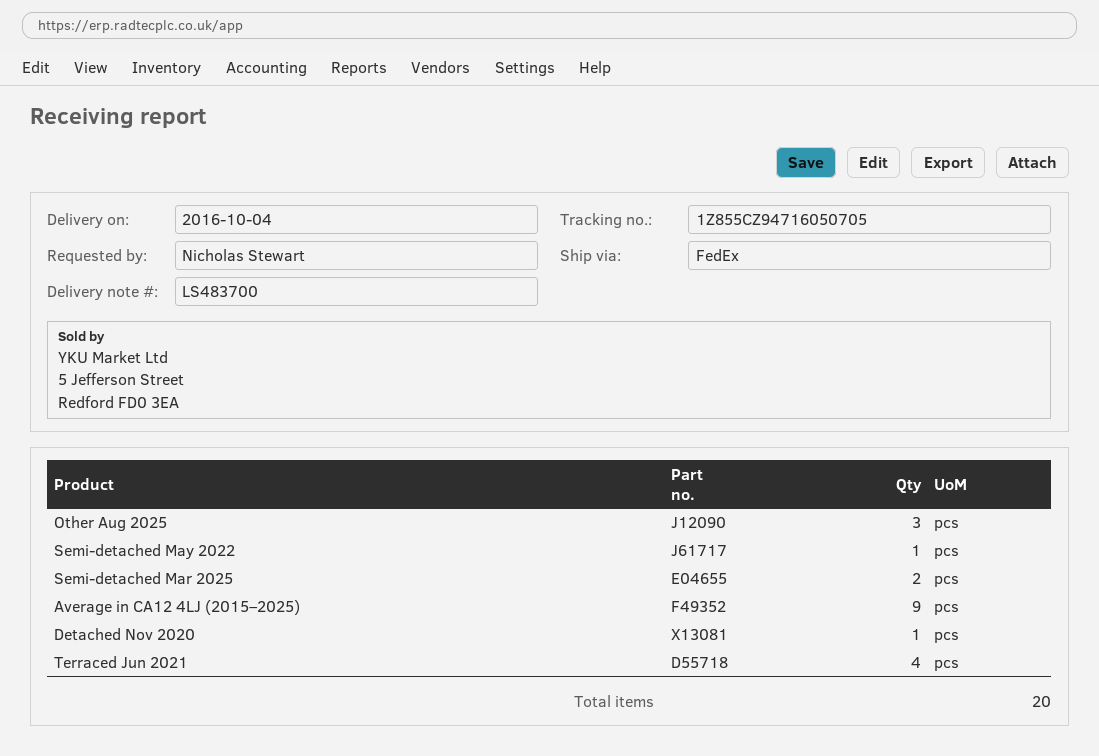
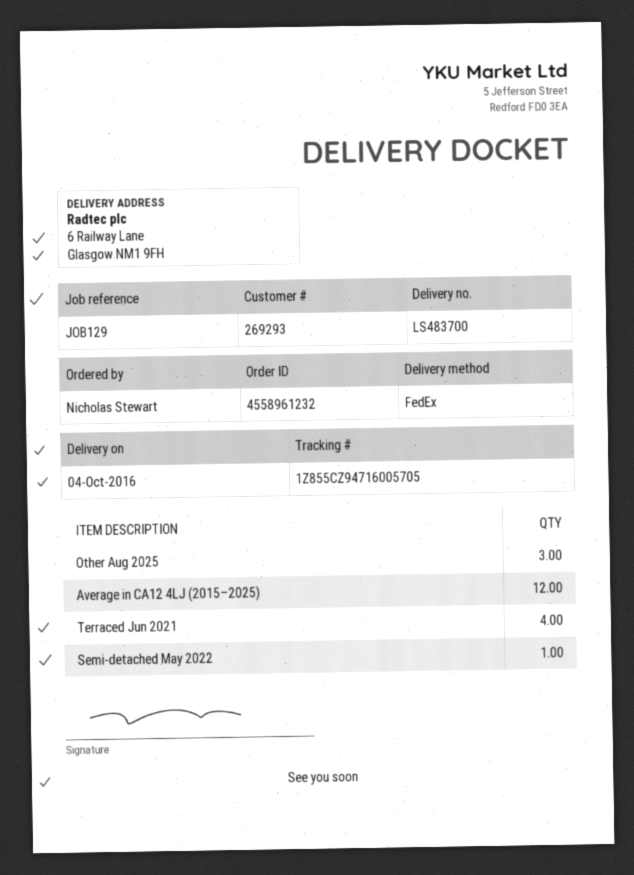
tracking number: 1Z855CZ94716050705 -> 1Z855CZ94716005705
Semi-detached Mar 2025: 2 -> none
Average in CA12 4LJ (2015–2025): 9 -> 12
Detached Nov 2020: 1 -> none

